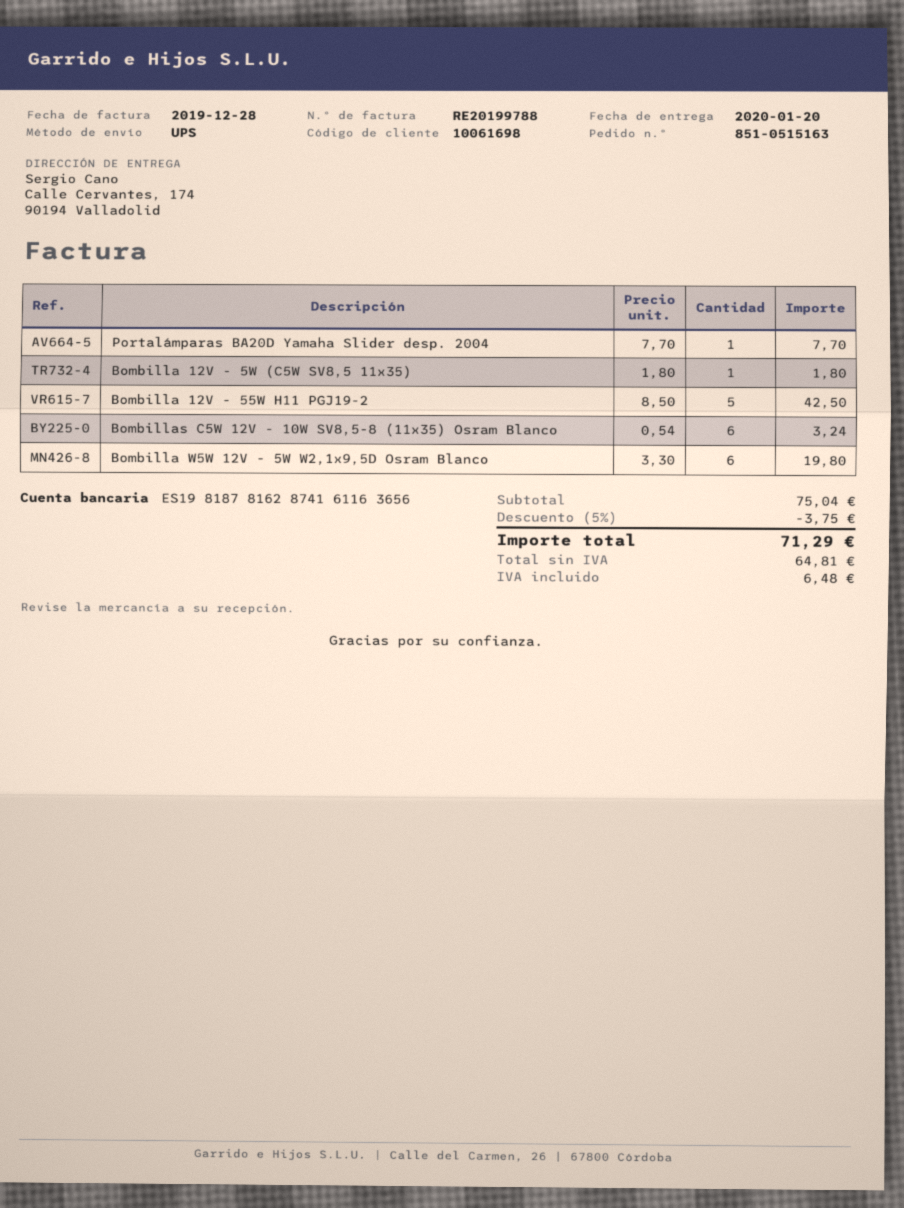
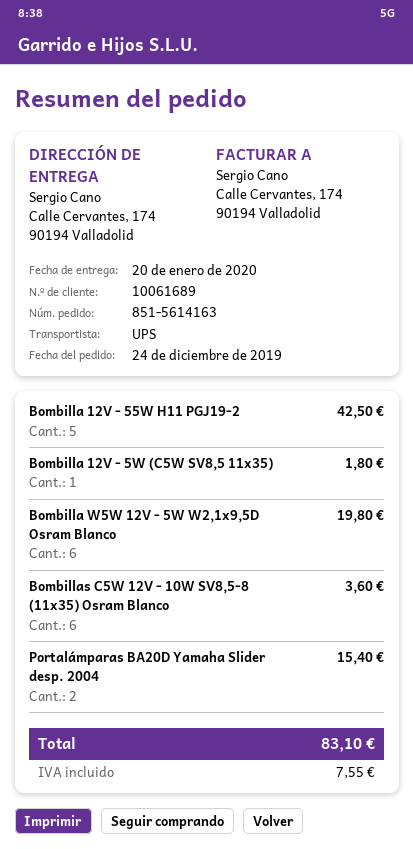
order number: 851-0515163 -> 851-5614163
customer number: 10061698 -> 10061689
Portalámparas BA20D Yamaha Slider desp. 2004: 1 for 7.70 -> 2 for 15.40
Bombillas C5W 12V - 10W SV8,5-8 (11x35) Osram Blanco: 6 for 3.24 -> 6 for 3.60
discount: 5% = 3.75 -> none
tax: 6.48 -> 7.55
total: 71.29 -> 83.10

